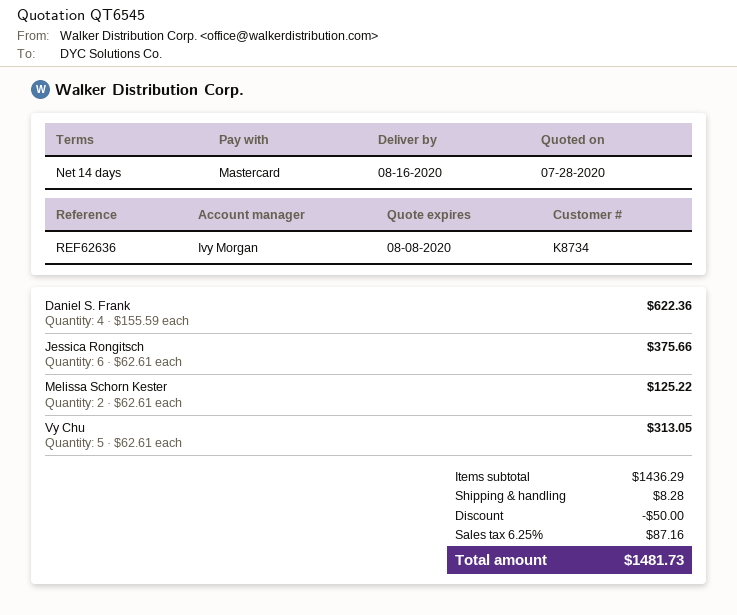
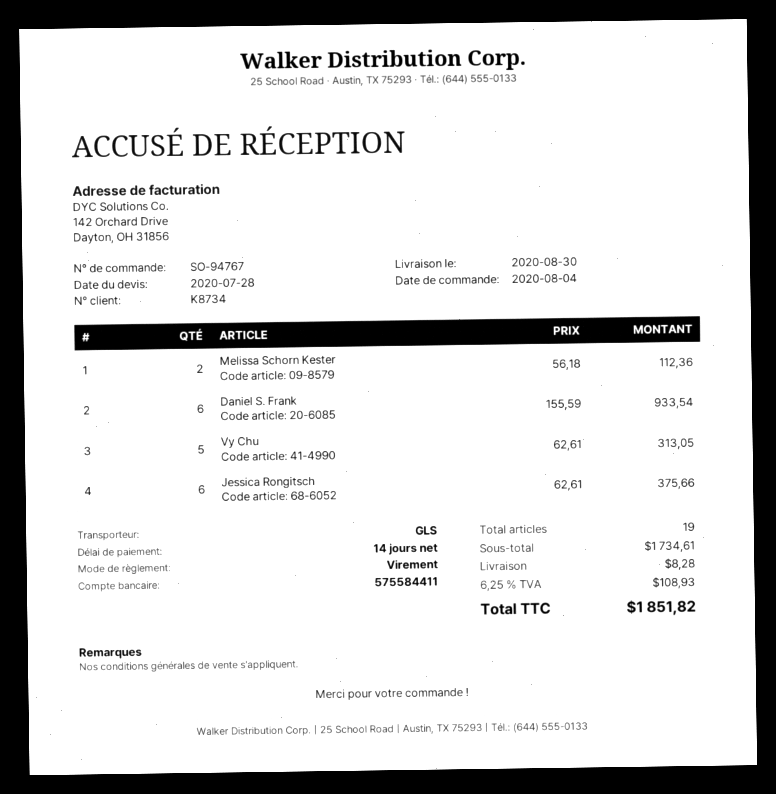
delivery date: 2020-08-16 -> 2020-08-30
payment method: Mastercard -> bank transfer
Daniel S. Frank: 4 x 155.59 = 622.36 -> 6 x 155.59 = 933.54
Melissa Schorn Kester: 2 x 62.61 = 125.22 -> 2 x 56.18 = 112.36
subtotal: 1436.29 -> 1734.61
discount: 50.00 -> none
tax: 6.25% = 87.16 -> 6.25% = 108.93
total: 1481.73 -> 1851.82

